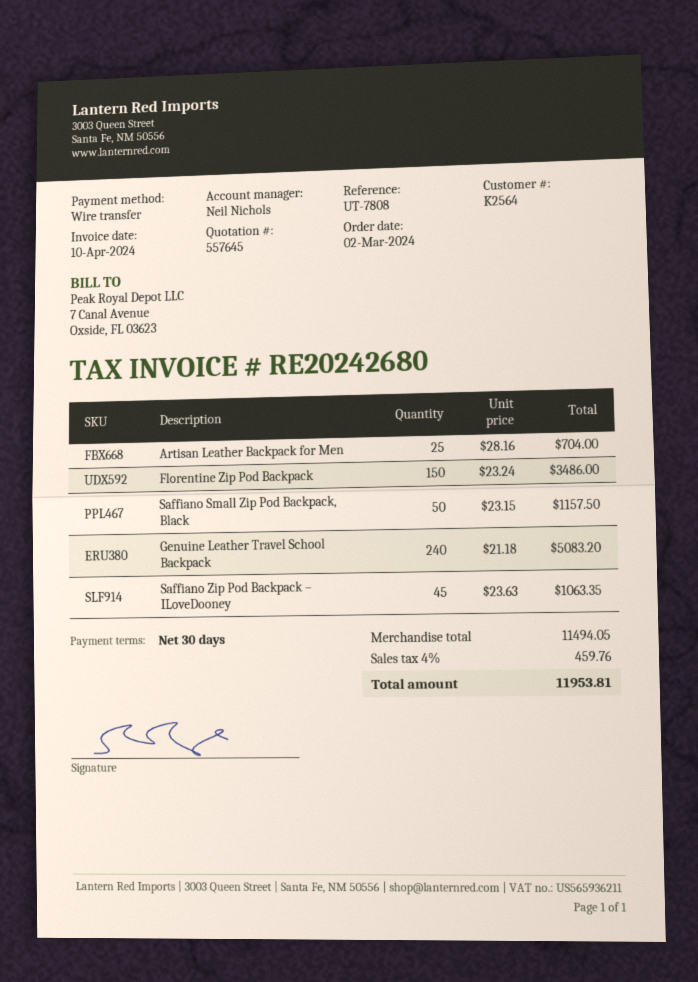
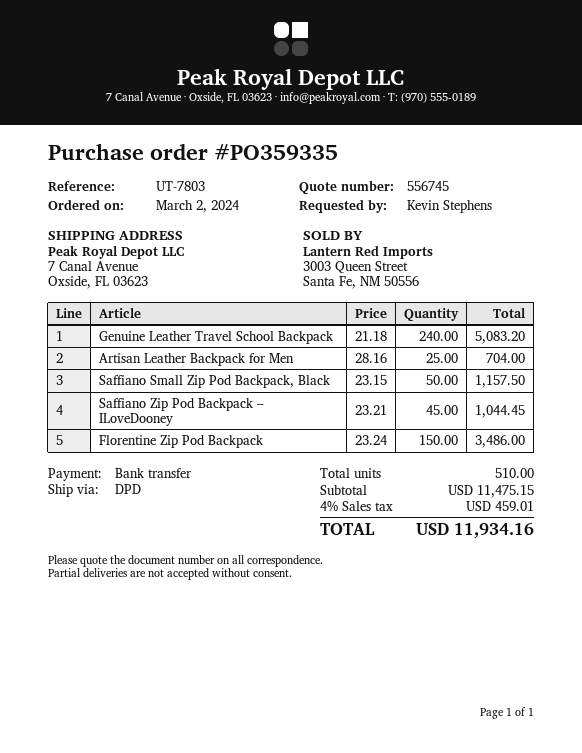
quote number: 557645 -> 556745
reference: UT-7808 -> UT-7803
Saffiano Zip Pod Backpack – ILoveDooney: 45 x 23.63 = 1063.35 -> 45 x 23.21 = 1044.45
subtotal: 11494.05 -> 11475.15
tax: 4% = 459.76 -> 4% = 459.01
total: 11953.81 -> 11934.16

